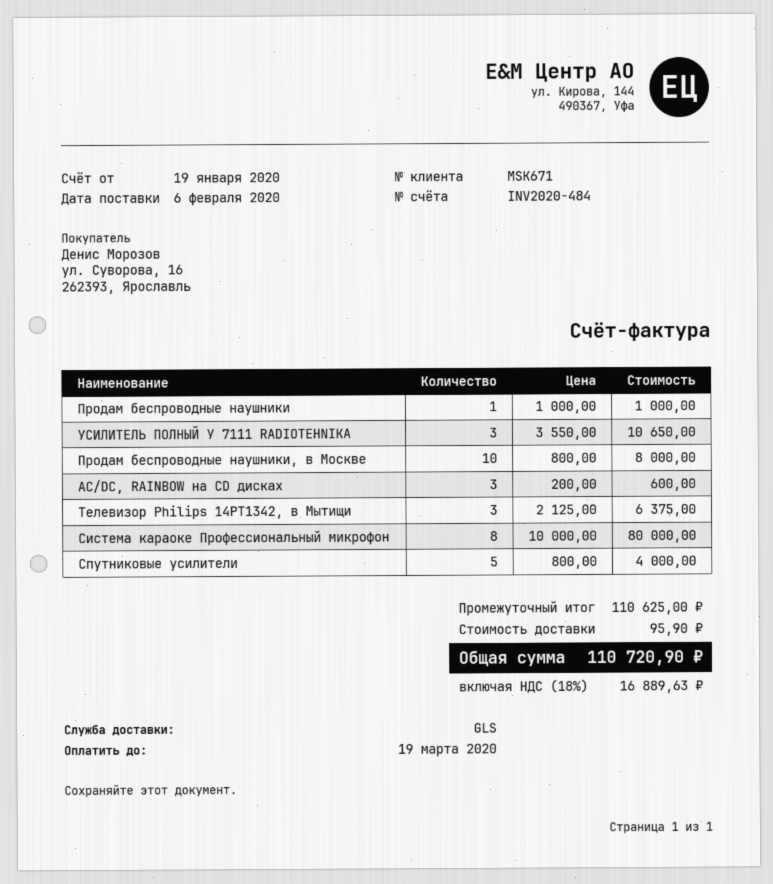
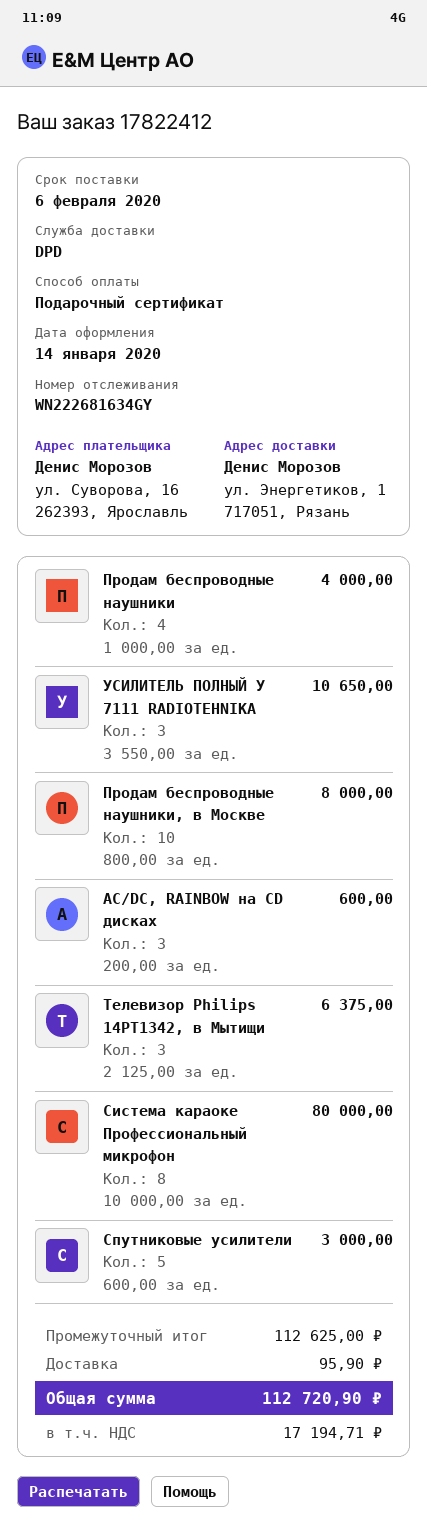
shipping method: GLS -> DPD
Продам беспроводные наушники: 1 x 1000.00 = 1000.00 -> 4 x 1000.00 = 4000.00
Спутниковые усилители: 5 x 800.00 = 4000.00 -> 5 x 600.00 = 3000.00
subtotal: 110625.00 -> 112625.00
tax: 16889.63 -> 17194.71
total: 110720.90 -> 112720.90

